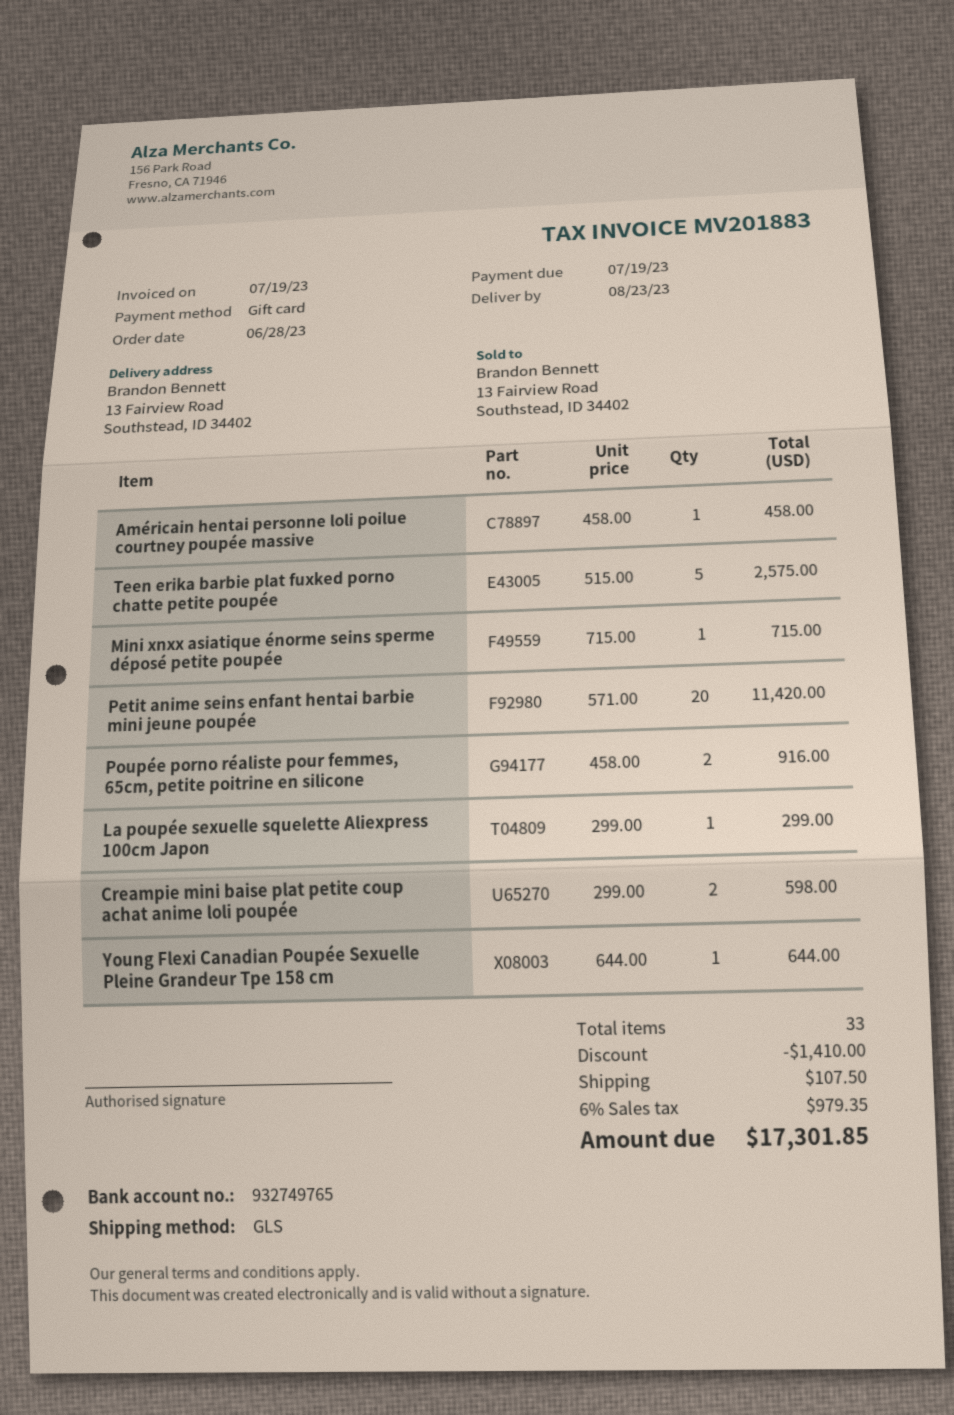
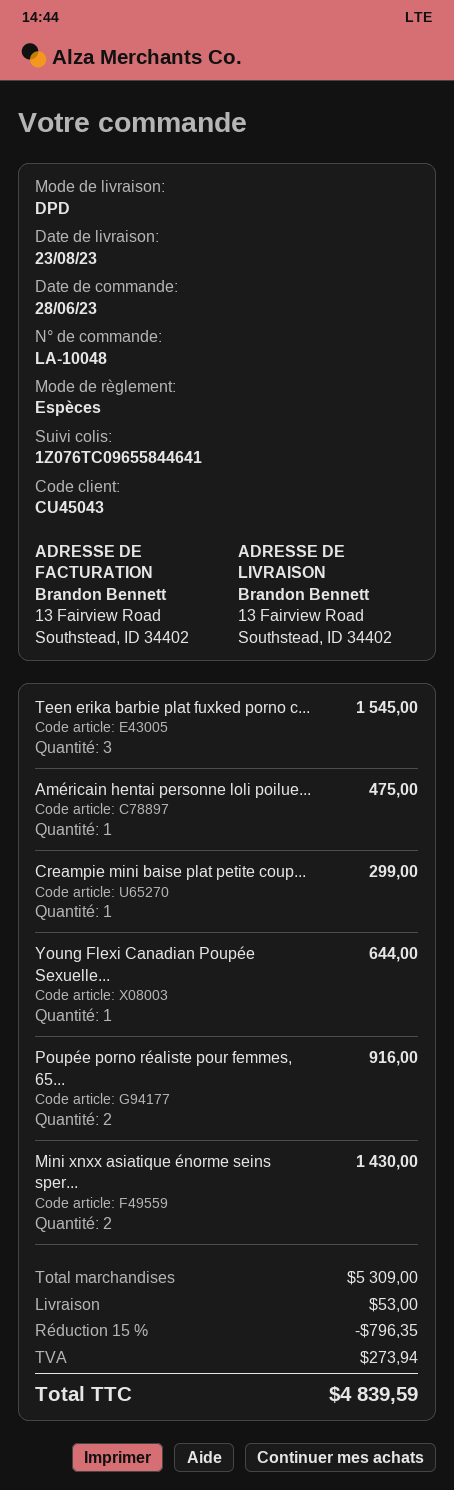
payment method: gift card -> cash
shipping method: GLS -> DPD
Américain hentai personne loli poilue courtney poupée massive: 1 for 458.00 -> 1 for 475.00
Teen erika barbie plat fuxked porno chatte petite poupée: 5 for 2575.00 -> 3 for 1545.00
Mini xnxx asiatique énorme seins sperme déposé petite poupée: 1 for 715.00 -> 2 for 1430.00
Petit anime seins enfant hentai barbie mini jeune poupée: 20 for 11420.00 -> none
La poupée sexuelle squelette Aliexpress 100cm Japon: 1 for 299.00 -> none
Creampie mini baise plat petite coup achat anime loli poupée: 2 for 598.00 -> 1 for 299.00
discount: 1410.00 -> 796.35
shipping: 107.50 -> 53.00
tax: 979.35 -> 273.94
total: 17301.85 -> 4839.59

